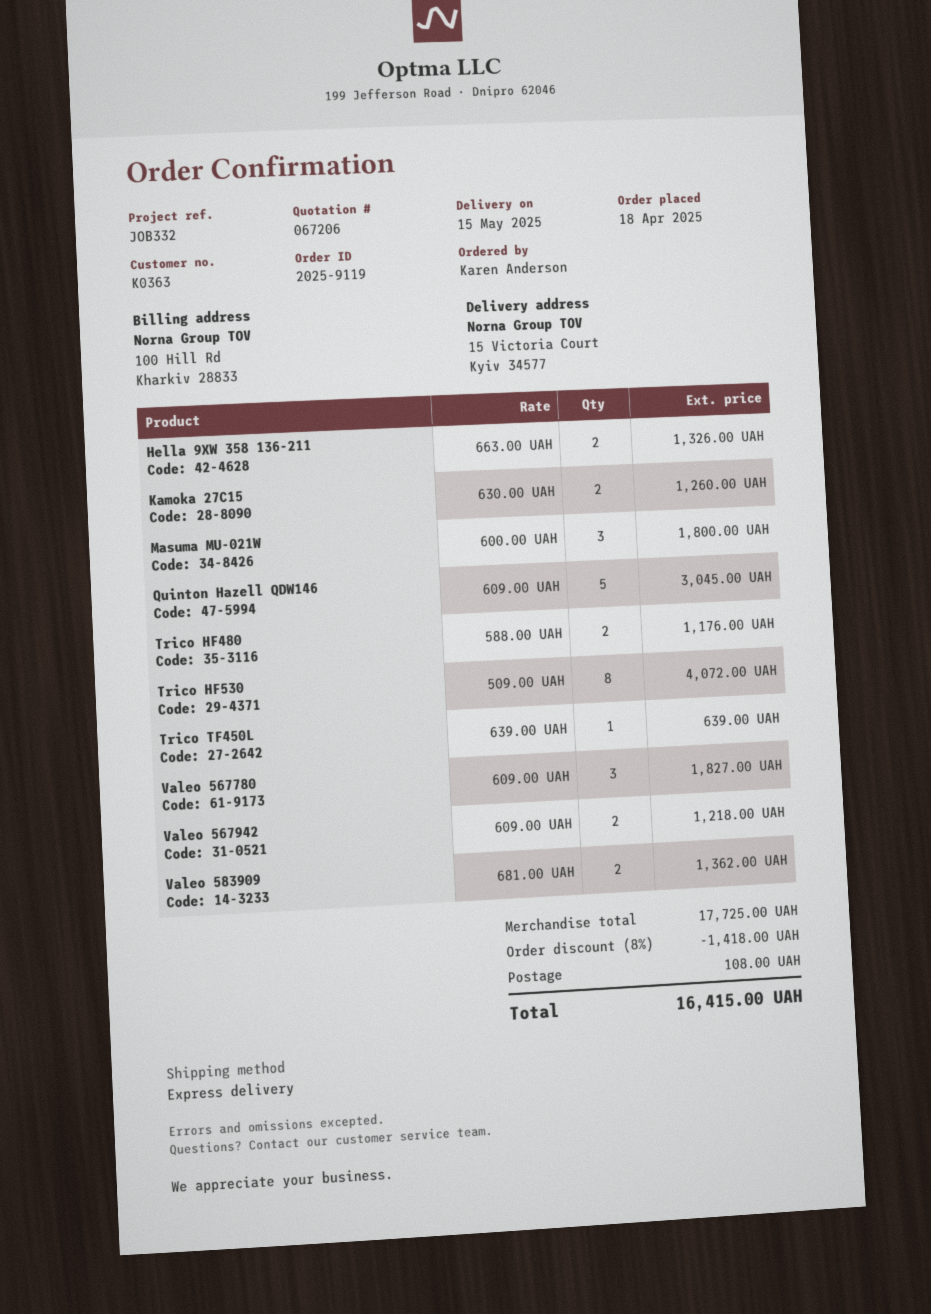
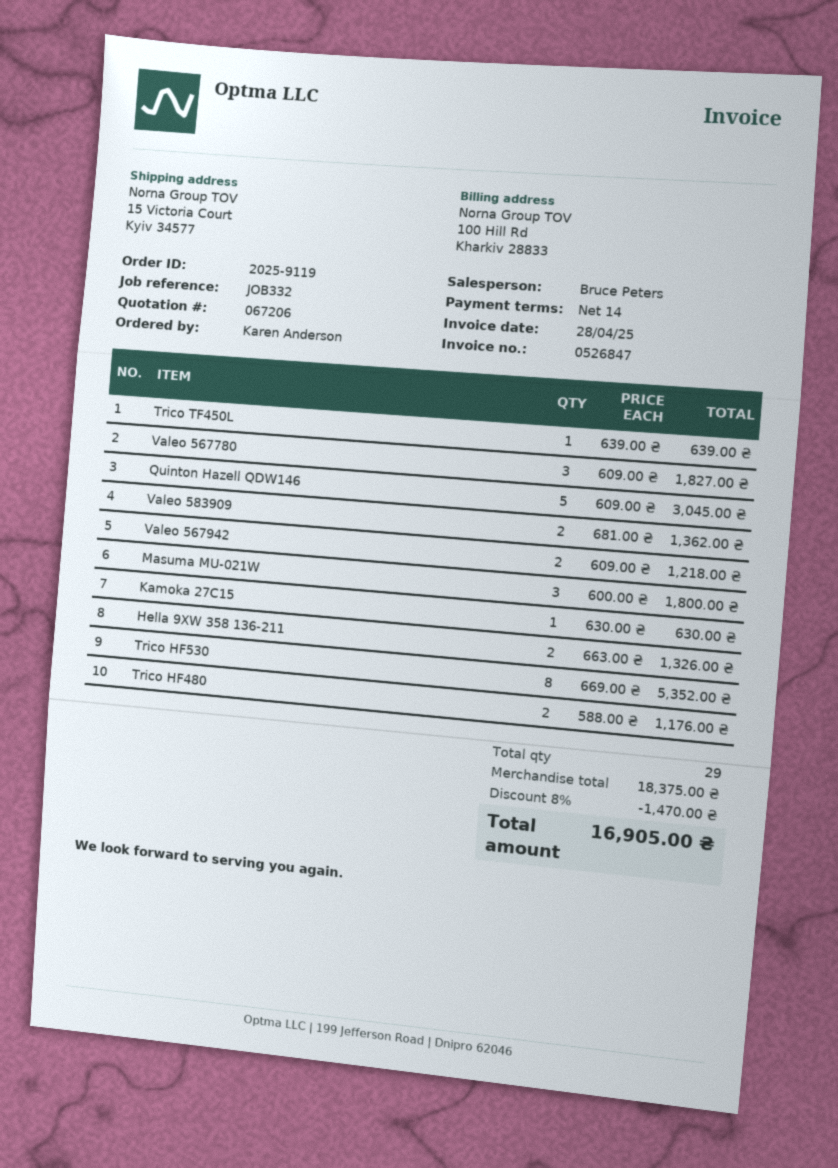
Kamoka 27C15: 2 x 630.00 = 1260.00 -> 1 x 630.00 = 630.00
Trico HF530: 8 x 509.00 = 4072.00 -> 8 x 669.00 = 5352.00
subtotal: 17725.00 -> 18375.00
discount: 8% = 1418.00 -> 8% = 1470.00
shipping: 108.00 -> none
total: 16415.00 -> 16905.00

